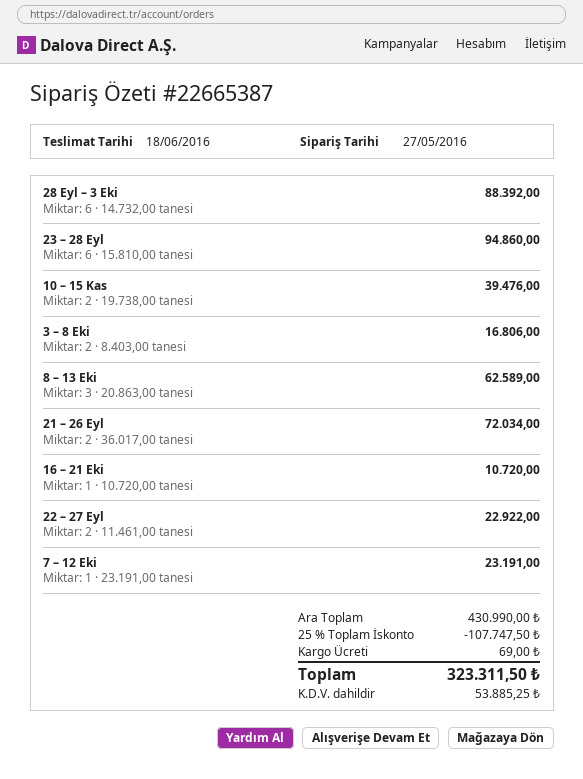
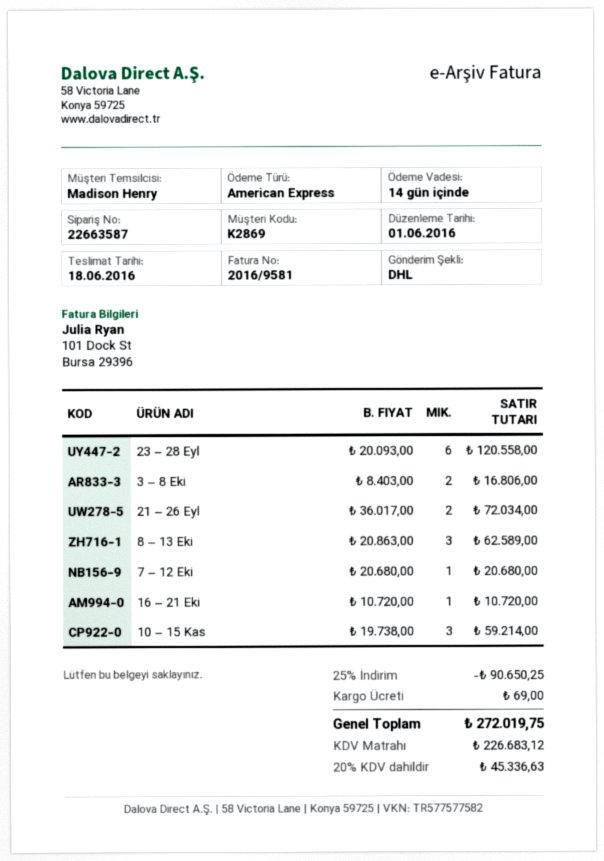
order number: 22665387 -> 22663587
28 Eyl – 3 Eki: 6 x 14732.00 = 88392.00 -> none
23 – 28 Eyl: 6 x 15810.00 = 94860.00 -> 6 x 20093.00 = 120558.00
10 – 15 Kas: 2 x 19738.00 = 39476.00 -> 3 x 19738.00 = 59214.00
22 – 27 Eyl: 2 x 11461.00 = 22922.00 -> none
7 – 12 Eki: 1 x 23191.00 = 23191.00 -> 1 x 20680.00 = 20680.00
discount: 25% = 107747.50 -> 25% = 90650.25
tax: 53885.25 -> 45336.63
total: 323311.50 -> 272019.75

